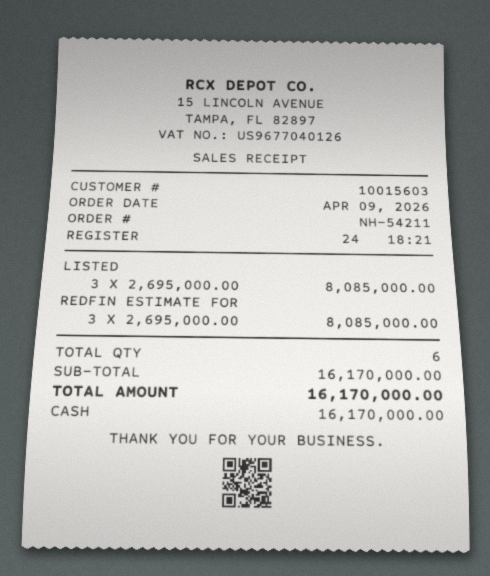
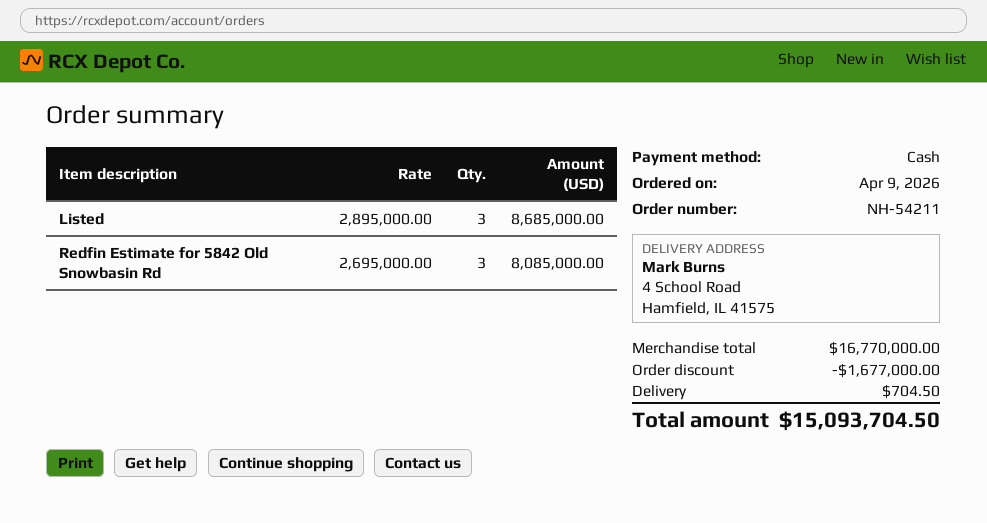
LISTED: 3 x 2695000.00 = 8085000.00 -> 3 x 2895000.00 = 8685000.00
subtotal: 16170000.00 -> 16770000.00
discount: none -> 1677000.00
shipping: none -> 704.50
total: 16170000.00 -> 15093704.50

